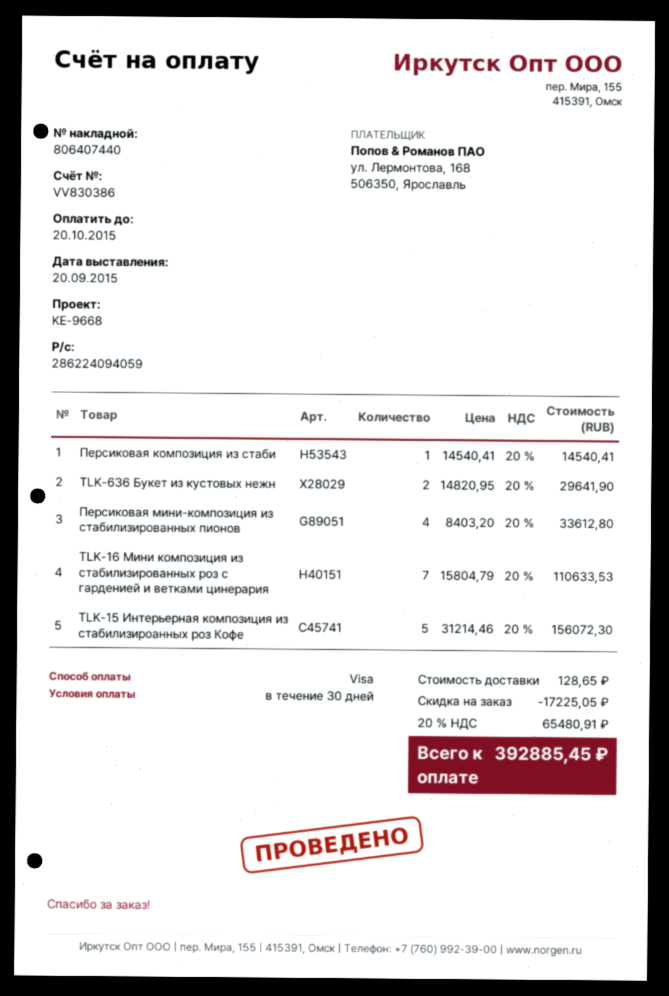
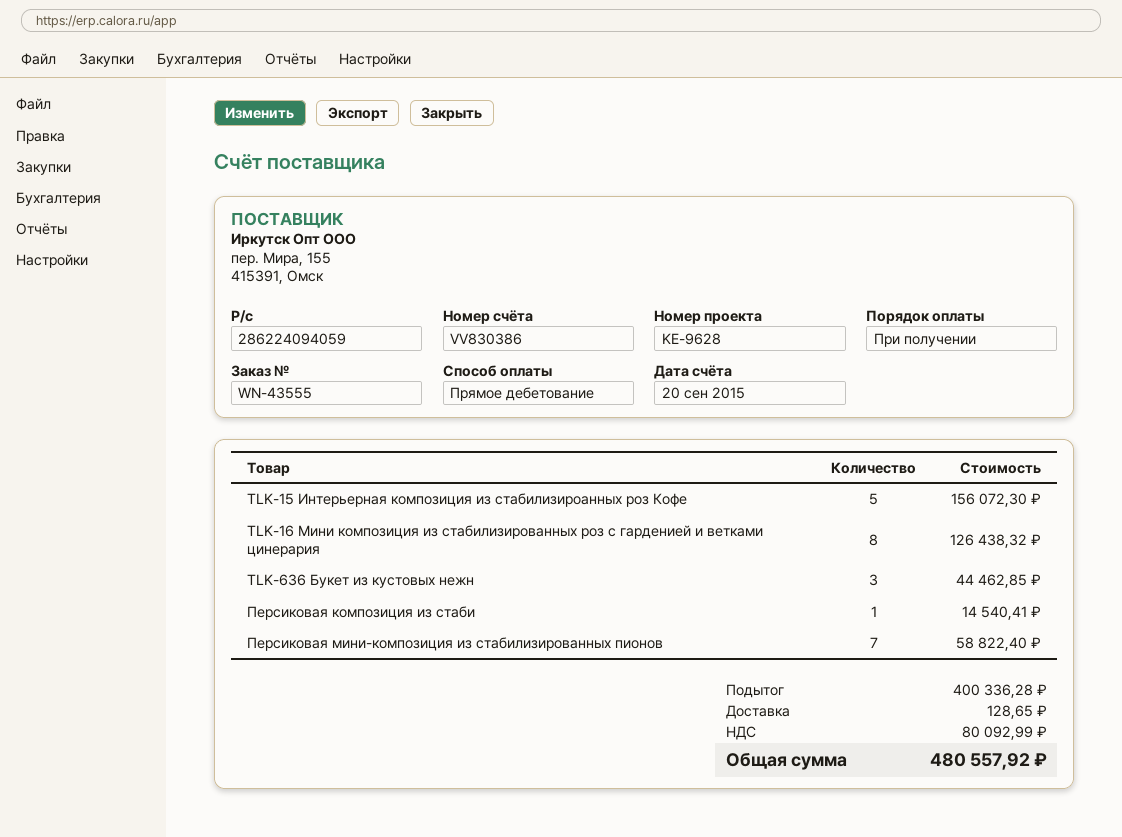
payment terms: 30 days -> on receipt
reference: KE-9668 -> KE-9628
payment method: Visa -> direct debit
TLK-636 Букет из кустовых нежн: 2 for 29641.90 -> 3 for 44462.85
Персиковая мини-композиция из стабилизированных пионов: 4 for 33612.80 -> 7 for 58822.40
TLK-16 Мини композиция из стабилизированных роз с гарденией и ветками цинерария: 7 for 110633.53 -> 8 for 126438.32
discount: 17225.05 -> none
tax: 65480.91 -> 80092.99
total: 392885.45 -> 480557.92

